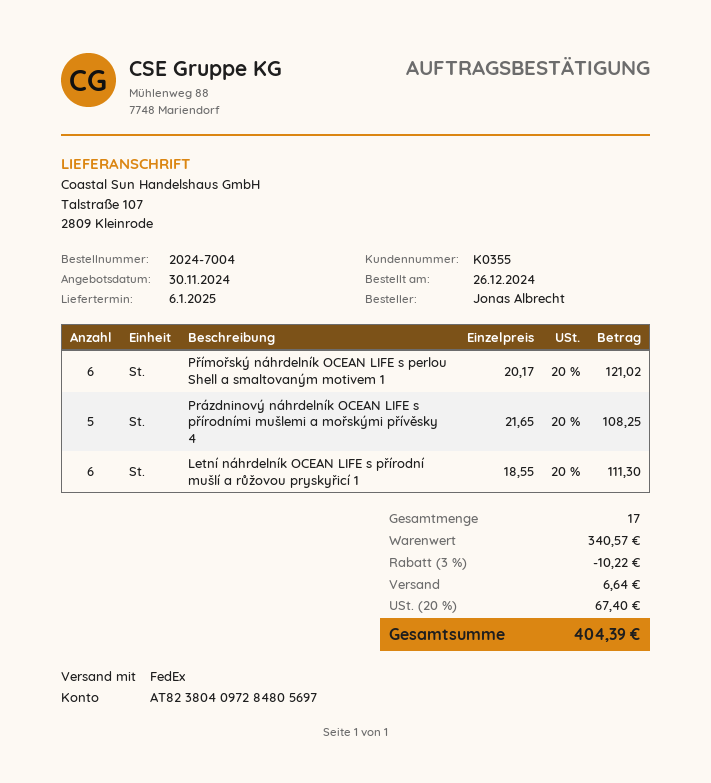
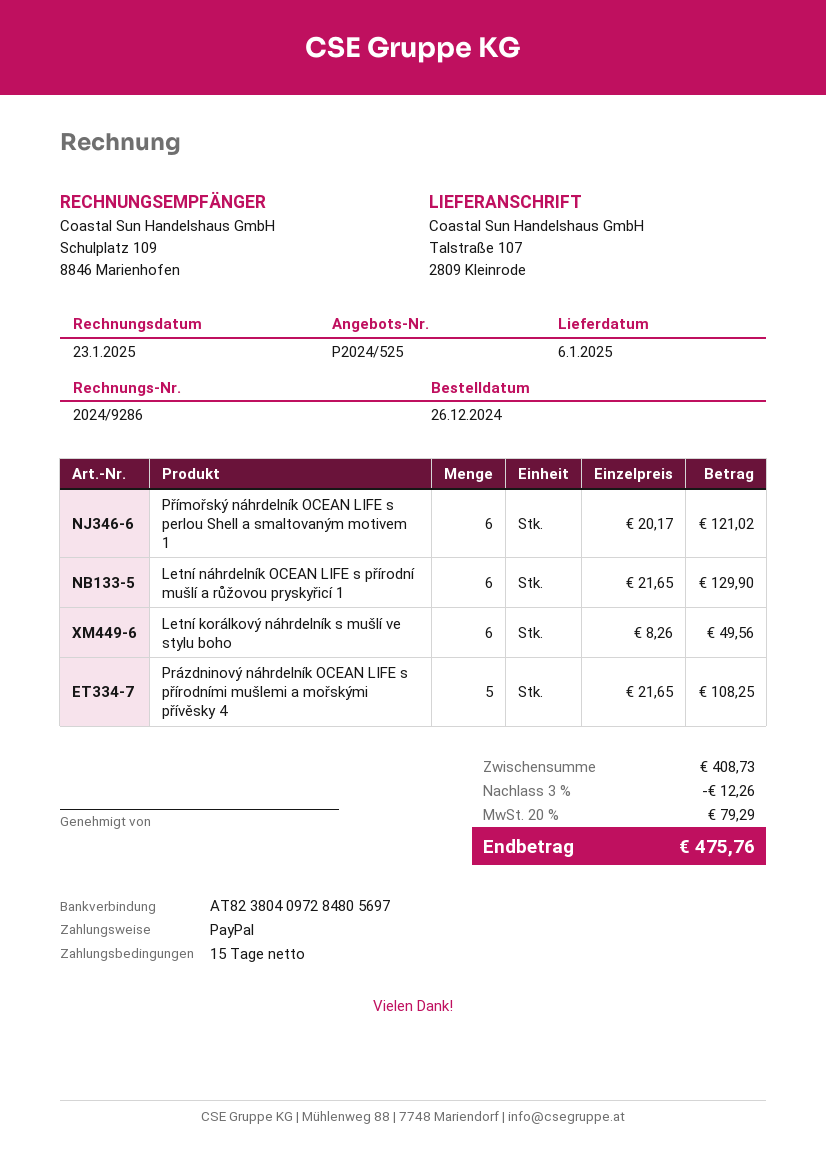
Letní náhrdelník OCEAN LIFE s přírodní mušlí a růžovou pryskyřicí 1: 6 x 18.55 = 111.30 -> 6 x 21.65 = 129.90
Letní korálkový náhrdelník s mušlí ve stylu boho: none -> 6 x 8.26 = 49.56
subtotal: 340.57 -> 408.73
discount: 3% = 10.22 -> 3% = 12.26
shipping: 6.64 -> none
tax: 20% = 67.40 -> 20% = 79.29
total: 404.39 -> 475.76

